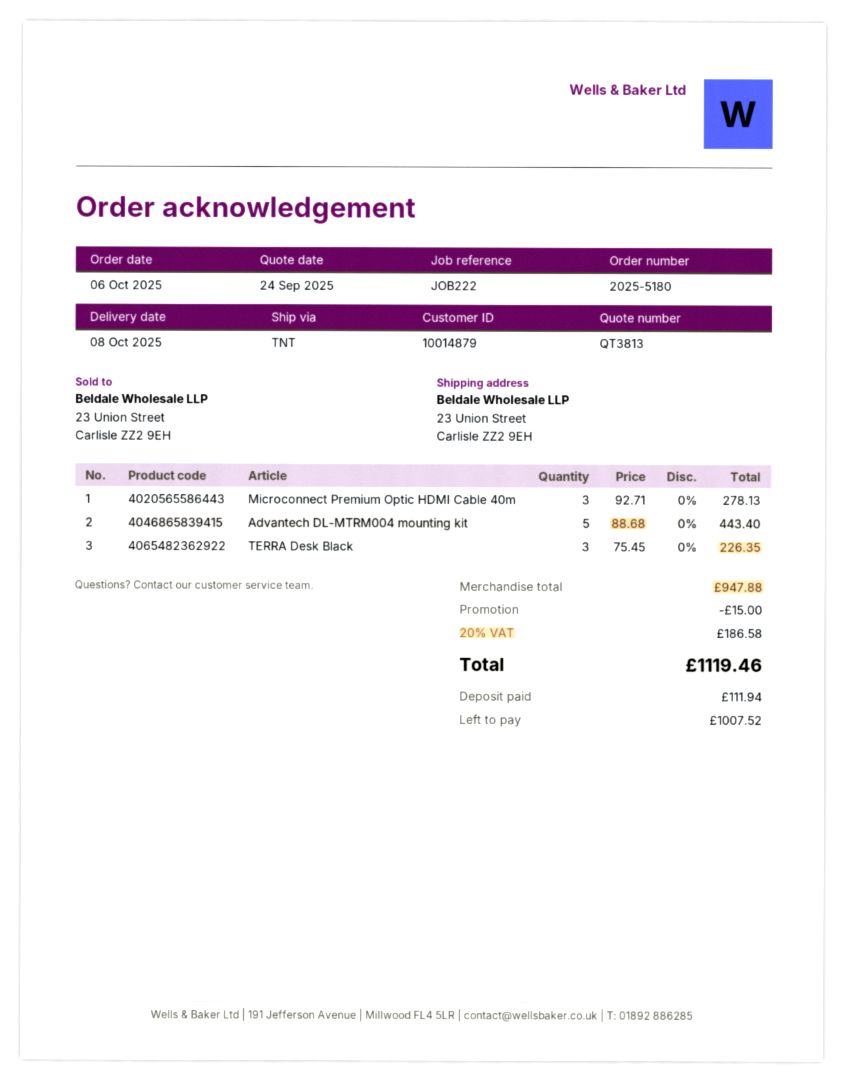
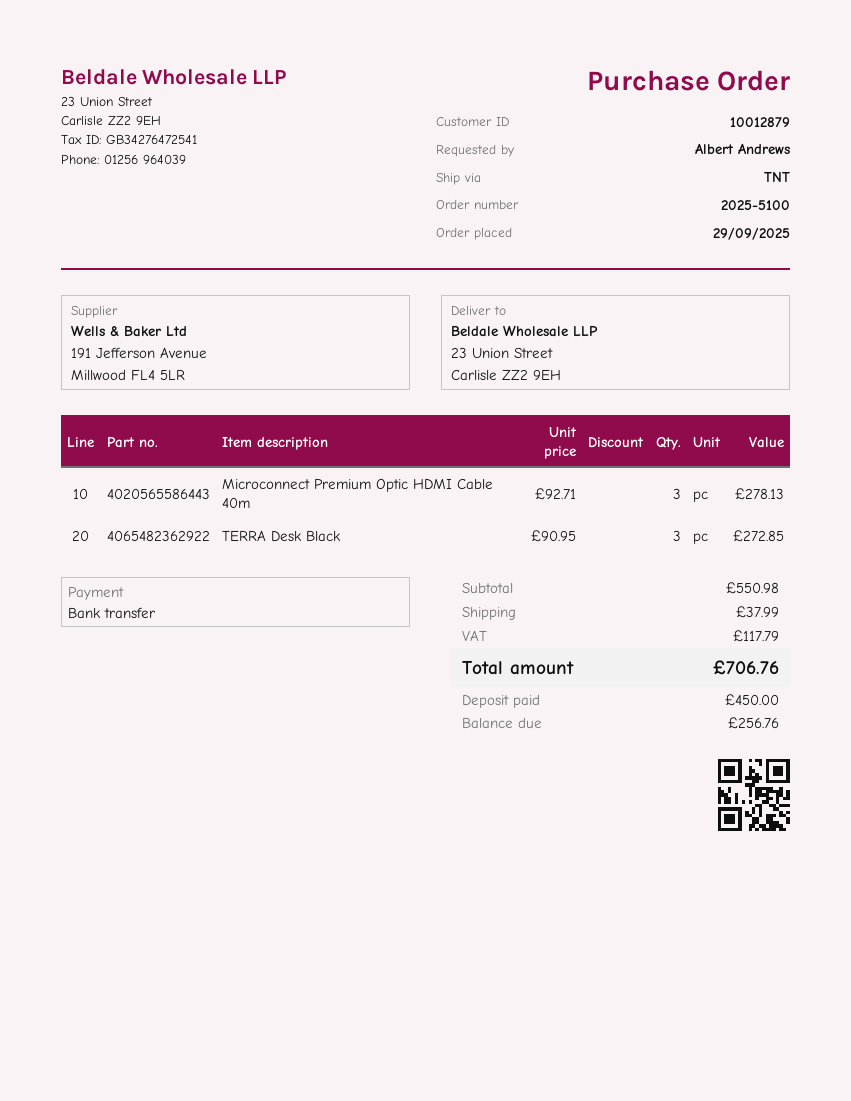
order number: 2025-5180 -> 2025-5100
order date: 2025-10-06 -> 2025-09-29
customer number: 10014879 -> 10012879
Advantech DL-MTRM004 mounting kit: 5 x 88.68 = 443.40 -> none
TERRA Desk Black: 3 x 75.45 = 226.35 -> 3 x 90.95 = 272.85
subtotal: 947.88 -> 550.98
discount: 15.00 -> none
shipping: none -> 37.99
tax: 186.58 -> 117.79
total: 1119.46 -> 706.76
deposit: 111.94 -> 450.00
balance: 1007.52 -> 256.76

